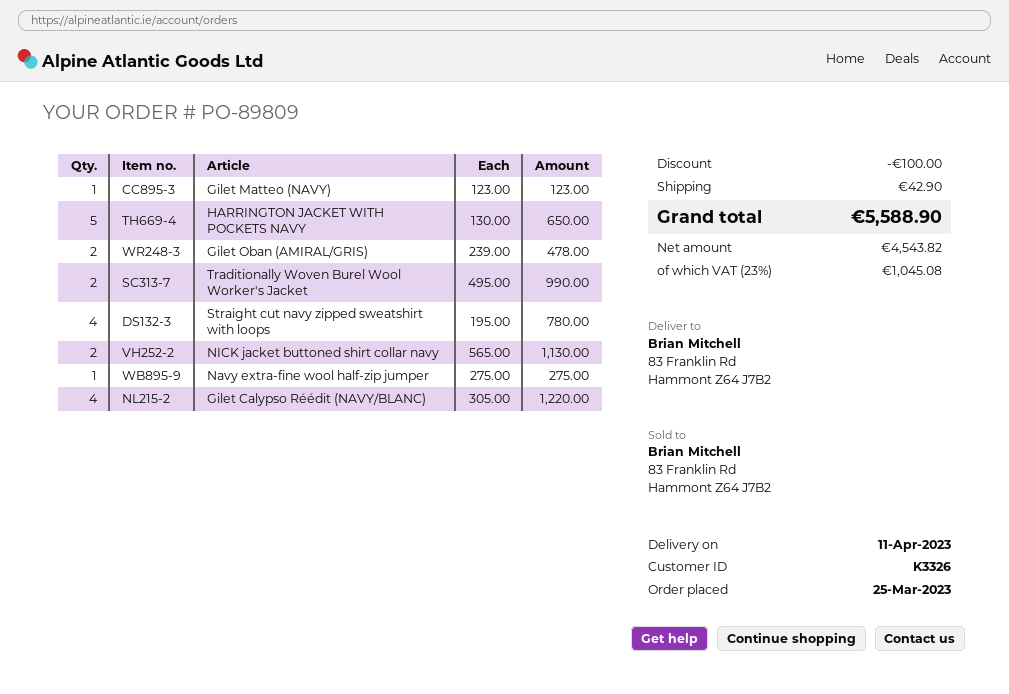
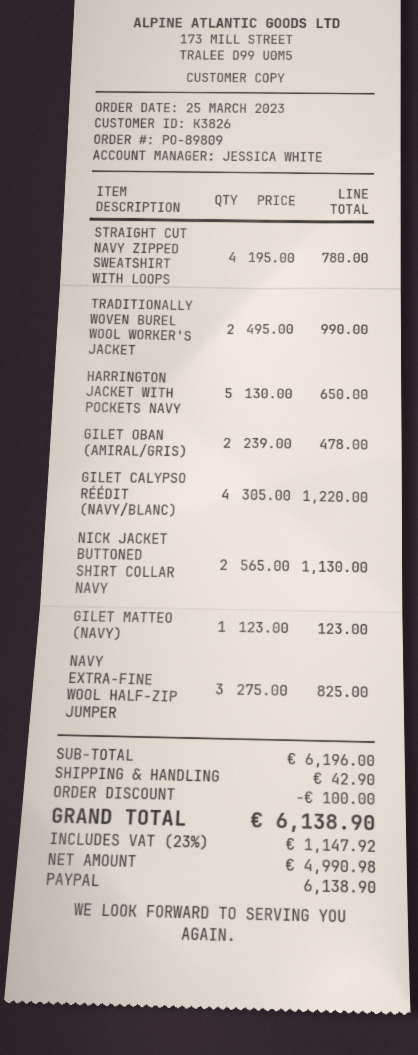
customer number: K3326 -> K3826
Navy extra-fine wool half-zip jumper: 1 x 275.00 = 275.00 -> 3 x 275.00 = 825.00
net: 4543.82 -> 4990.98
tax: 23% = 1045.08 -> 23% = 1147.92
total: 5588.90 -> 6138.90

